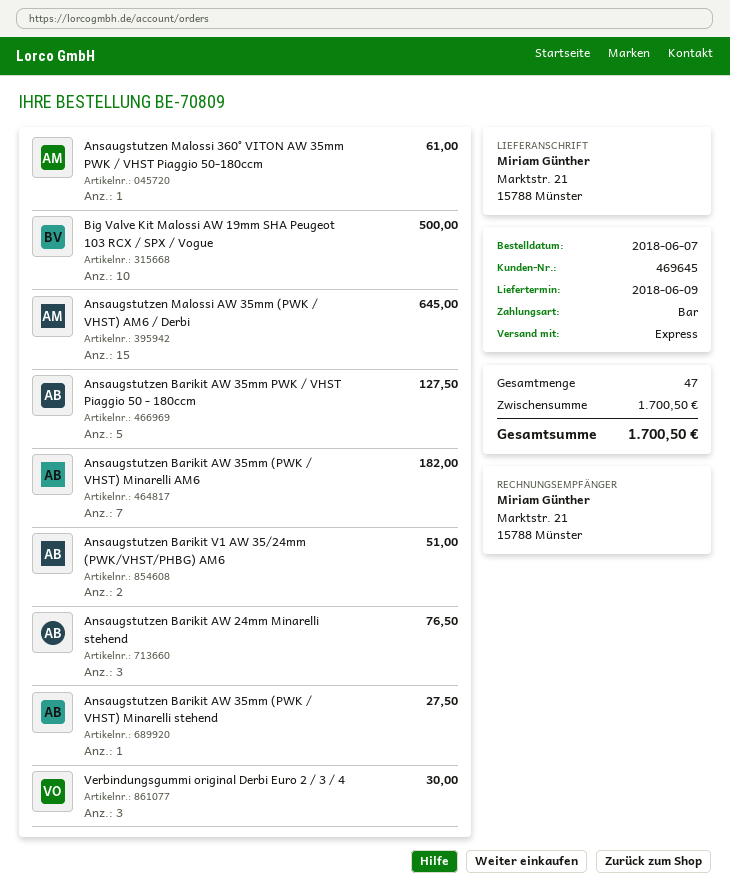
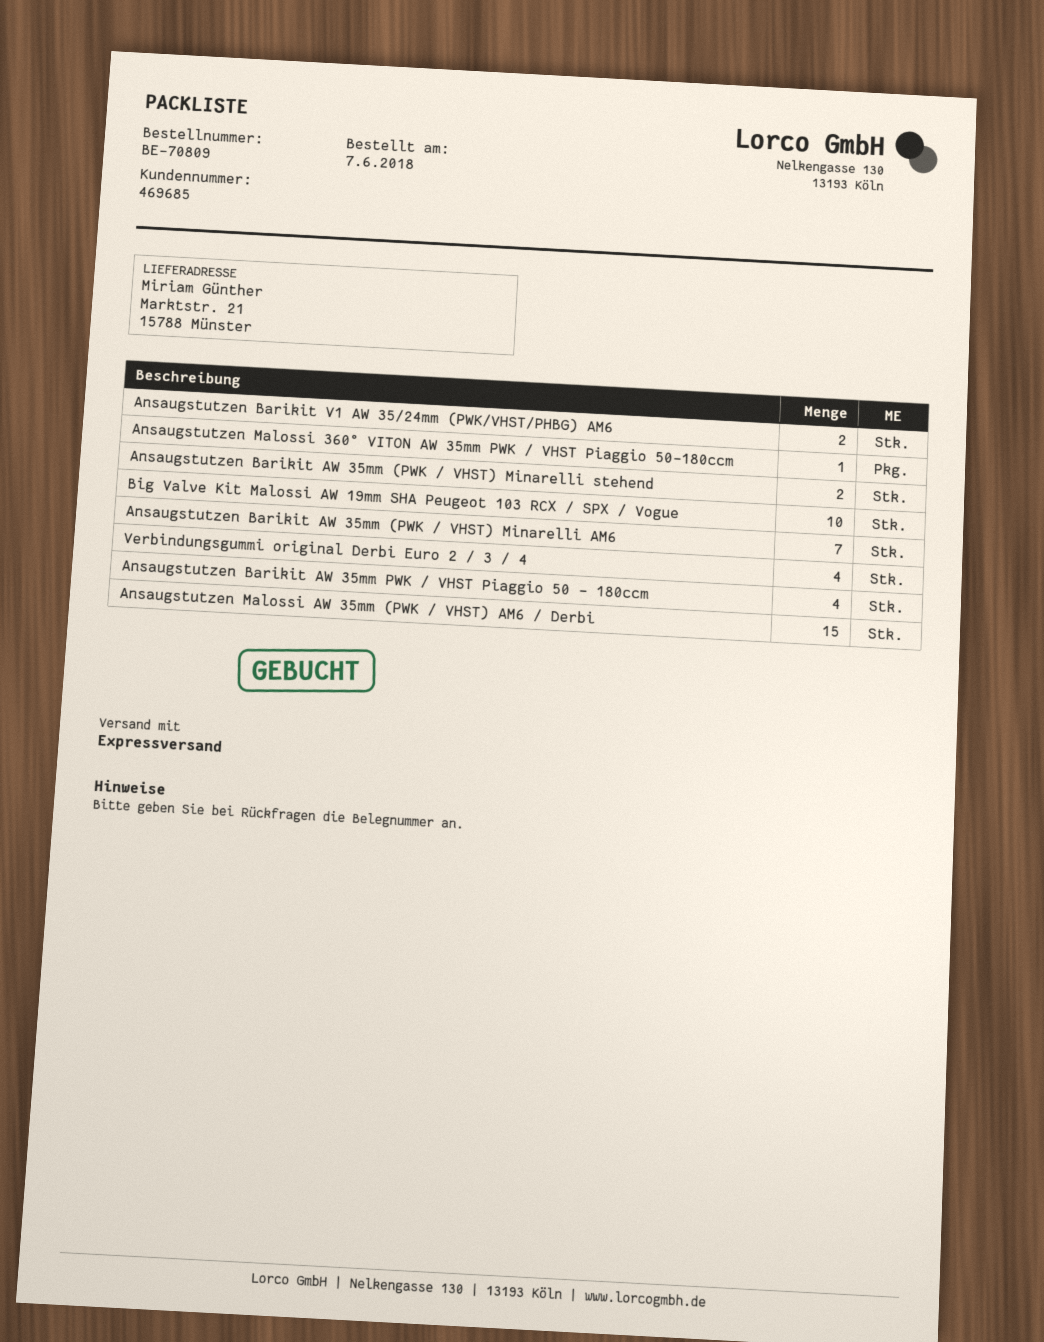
customer number: 469645 -> 469685
Ansaugstutzen Barikit AW 35mm PWK / VHST Piaggio 50 - 180ccm: 5 -> 4
Ansaugstutzen Barikit AW 24mm Minarelli stehend: 3 -> none
Ansaugstutzen Barikit AW 35mm (PWK / VHST) Minarelli stehend: 1 -> 2
Verbindungsgummi original Derbi Euro 2 / 3 / 4: 3 -> 4

